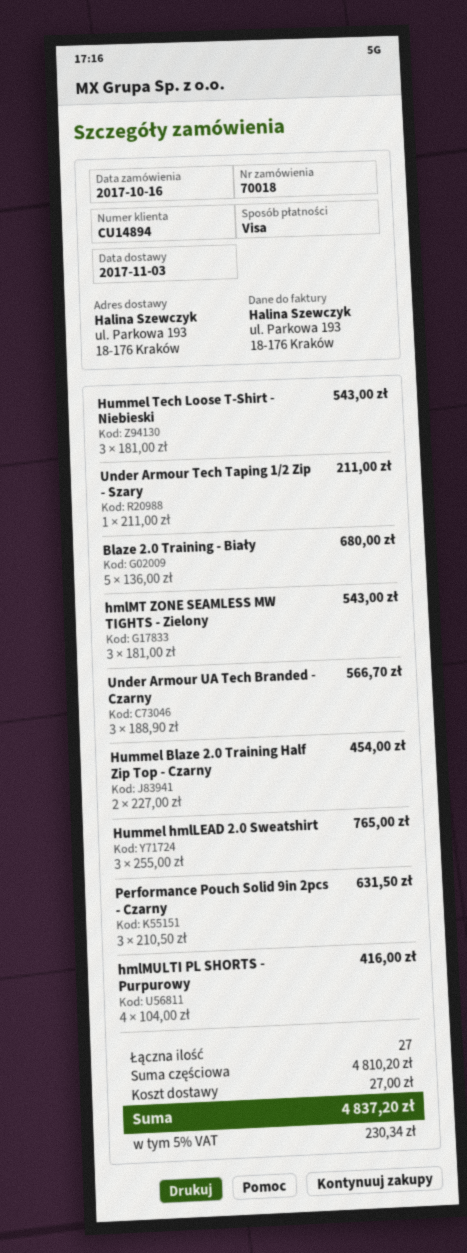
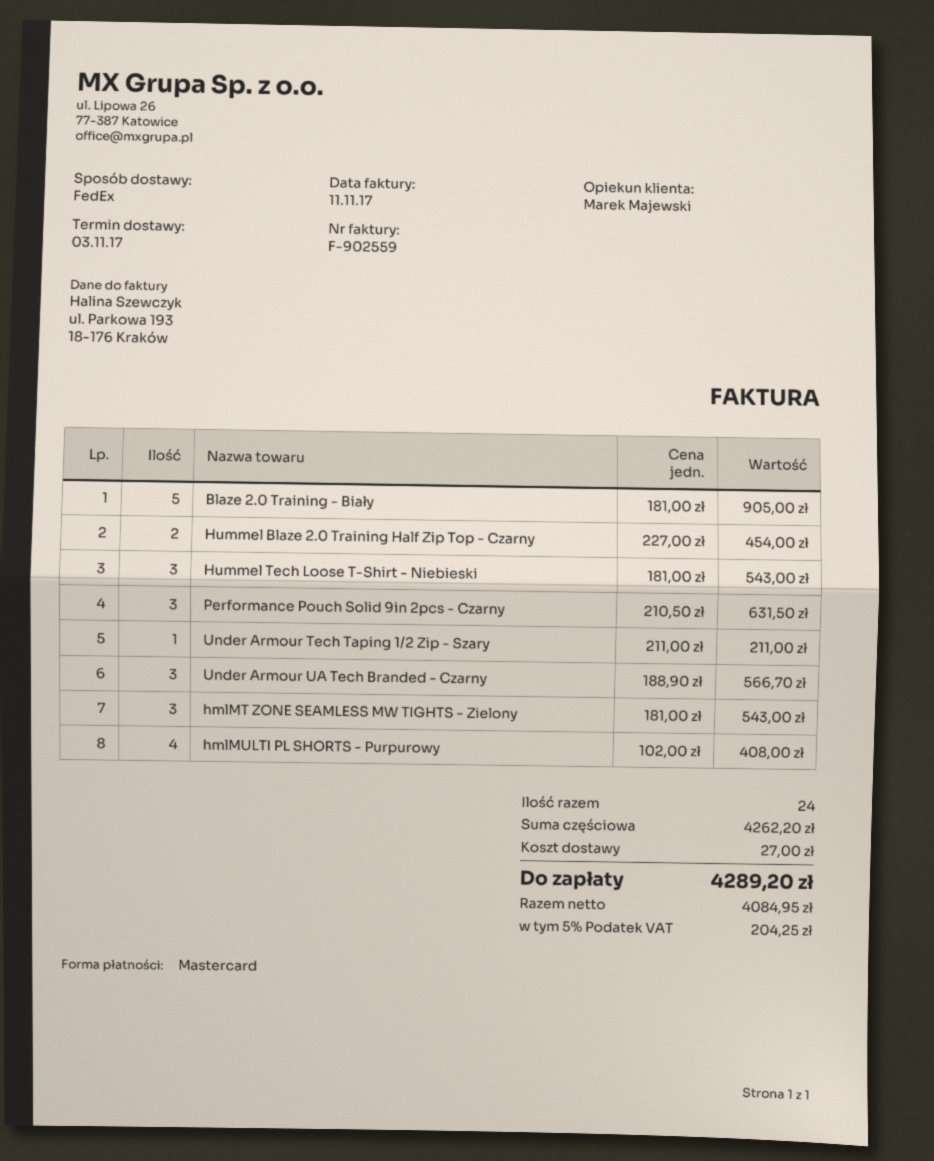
payment method: Visa -> Mastercard
Blaze 2.0 Training - Biały: 5 x 136.00 = 680.00 -> 5 x 181.00 = 905.00
Hummel hmlLEAD 2.0 Sweatshirt: 3 x 255.00 = 765.00 -> none
hmlMULTI PL SHORTS - Purpurowy: 4 x 104.00 = 416.00 -> 4 x 102.00 = 408.00
total quantity: 27 -> 24
subtotal: 4810.20 -> 4262.20
tax: 5% = 230.34 -> 5% = 204.25
total: 4837.20 -> 4289.20

